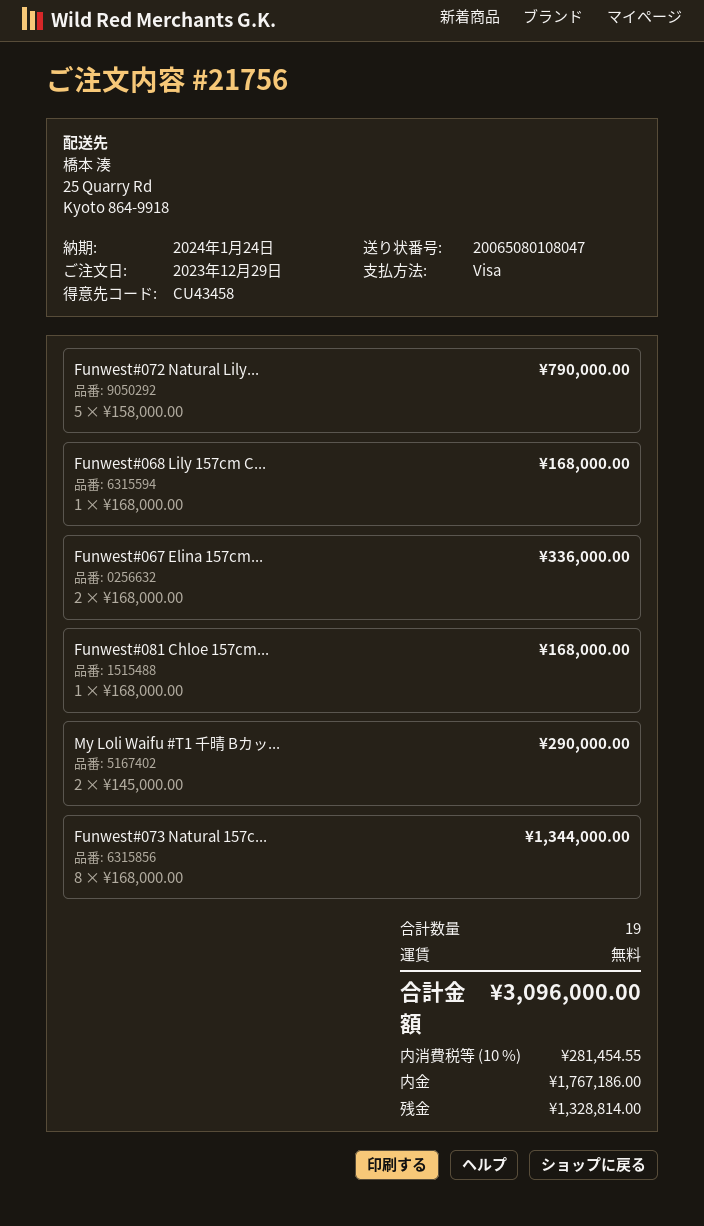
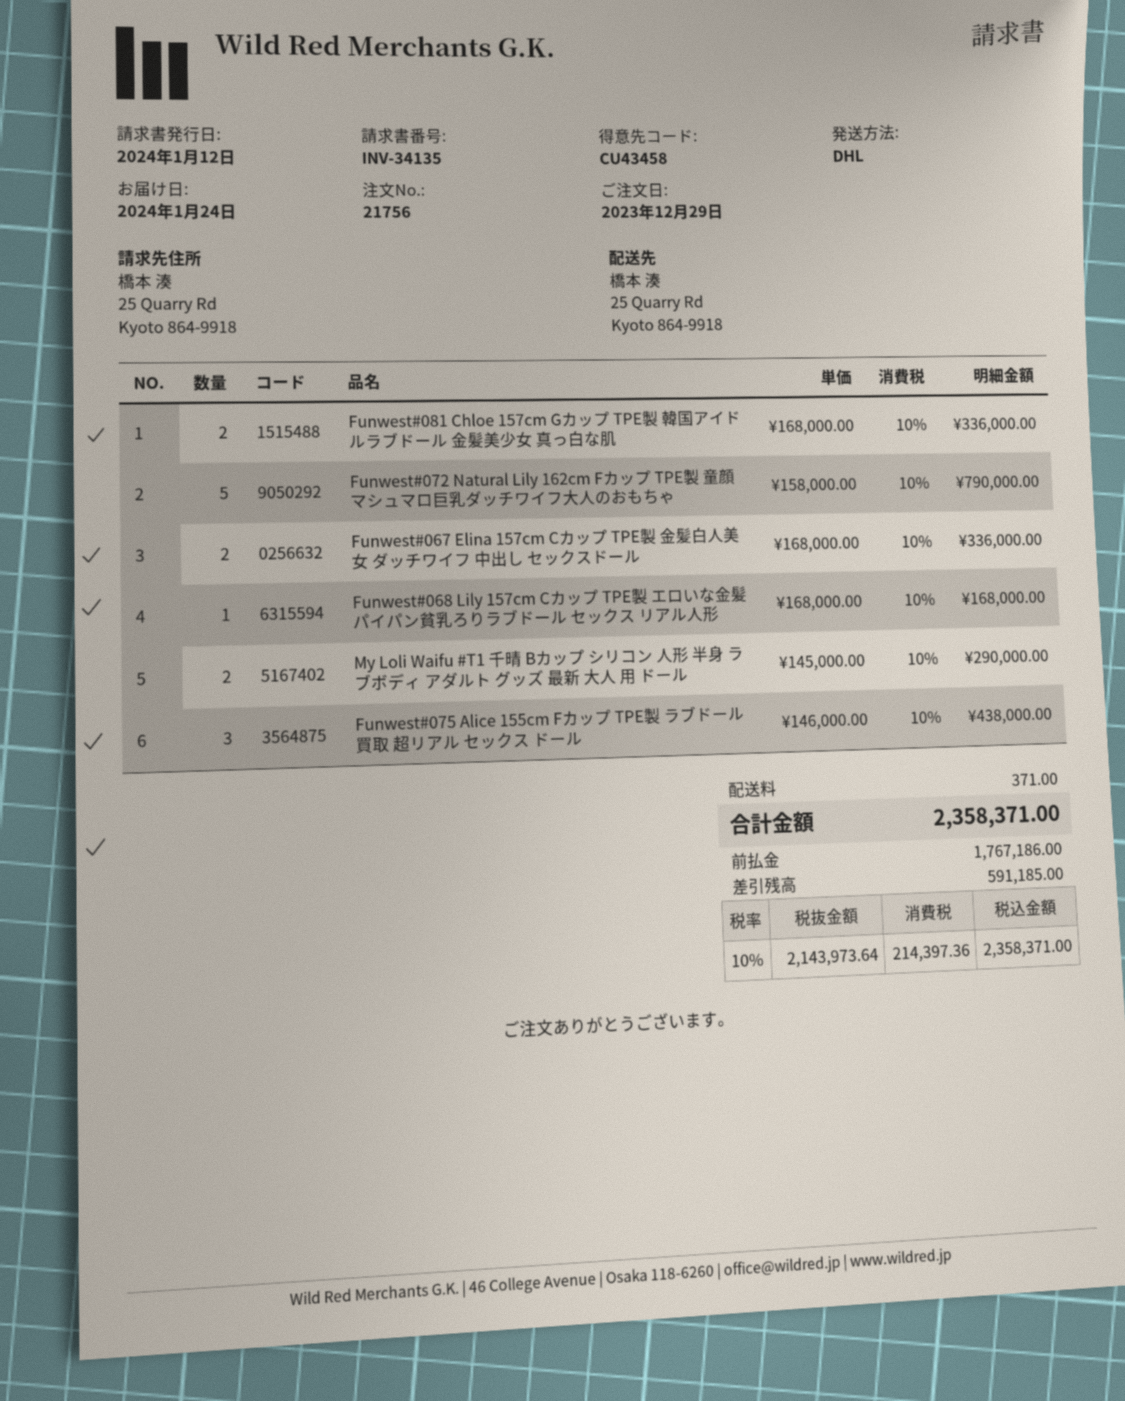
Funwest#081 Chloe 157cm...: 1 x 168000.00 = 168000.00 -> 2 x 168000.00 = 336000.00
Funwest#073 Natural 157c...: 8 x 168000.00 = 1344000.00 -> none
Funwest#075 Alice 155cm Fカップ TPE製 ラブドール 買取 超リアル セックス ドール: none -> 3 x 146000.00 = 438000.00
shipping: 0.00 -> 371.00
tax: 10% = 281454.55 -> 10% = 214397.36
total: 3096000.00 -> 2358371.00
balance: 1328814.00 -> 591185.00

